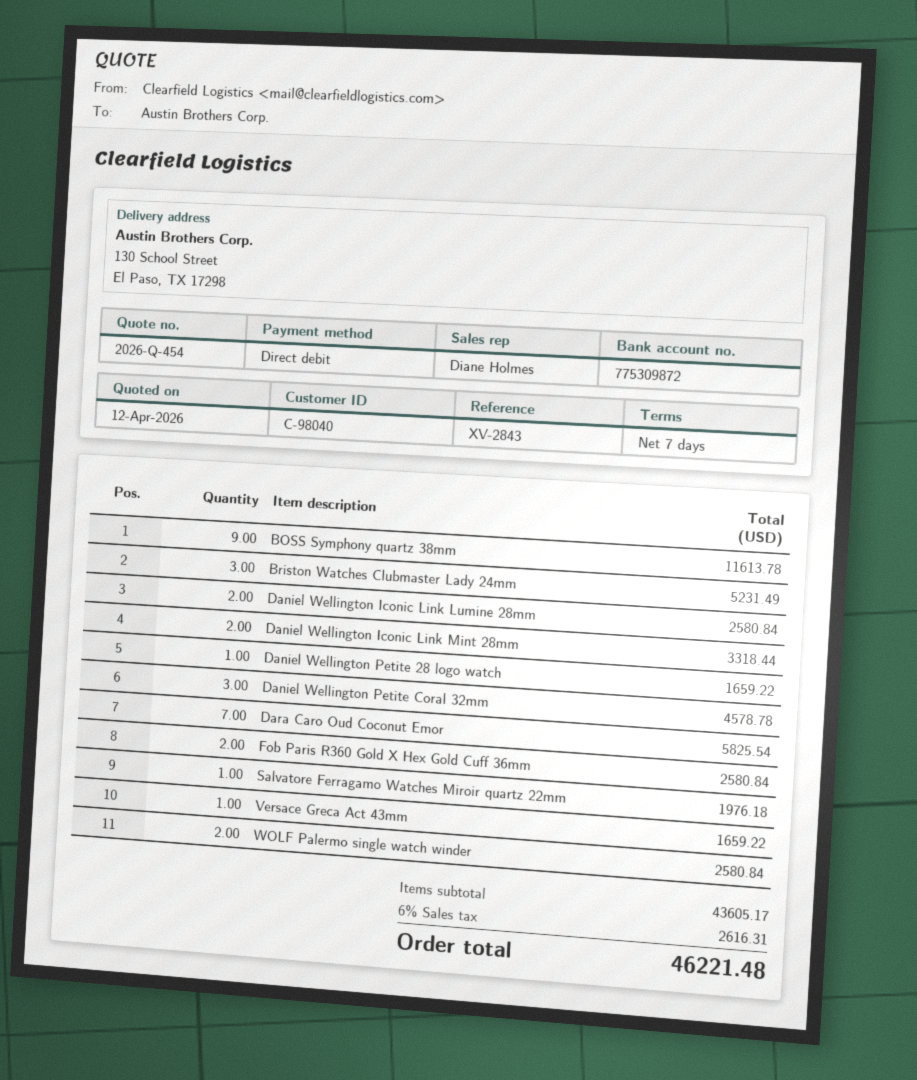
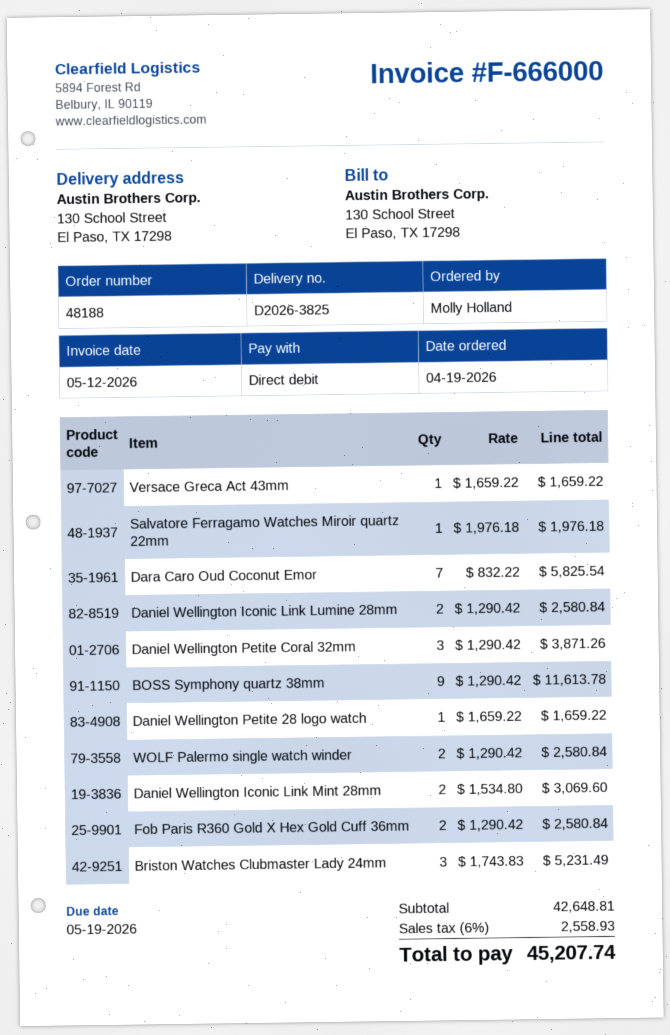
Daniel Wellington Iconic Link Mint 28mm: 2 for 3318.44 -> 2 for 3069.60
Daniel Wellington Petite Coral 32mm: 3 for 4578.78 -> 3 for 3871.26
subtotal: 43605.17 -> 42648.81
tax: 6% = 2616.31 -> 6% = 2558.93
total: 46221.48 -> 45207.74

